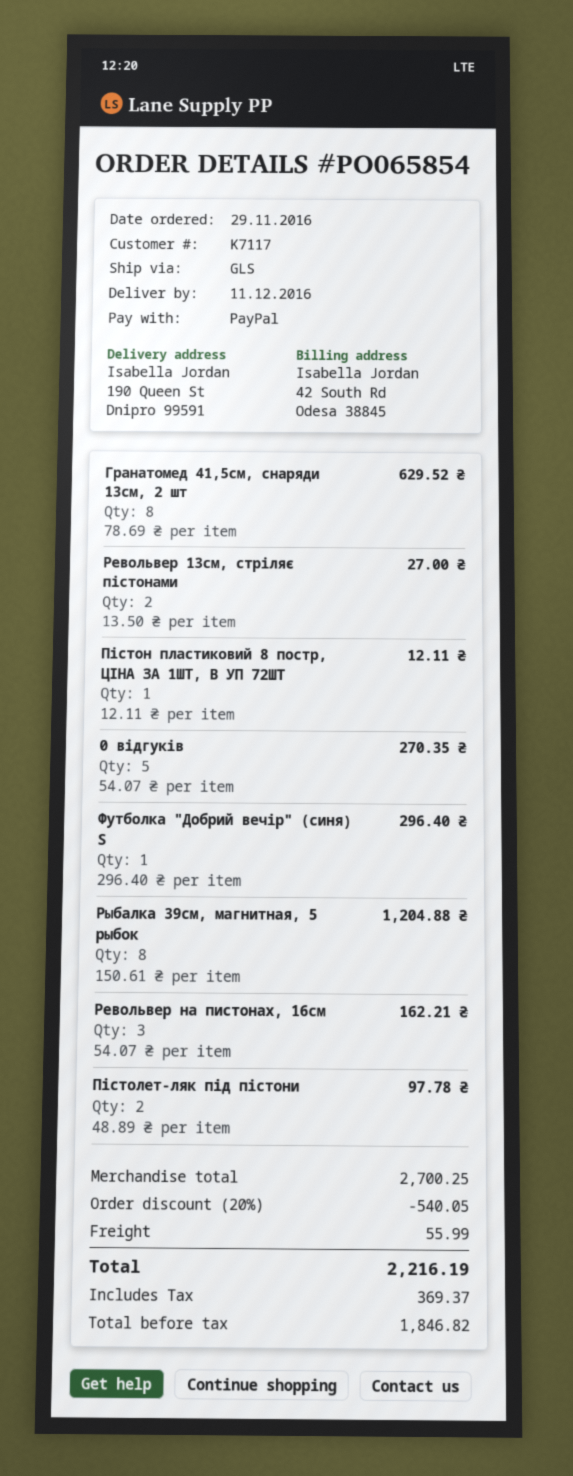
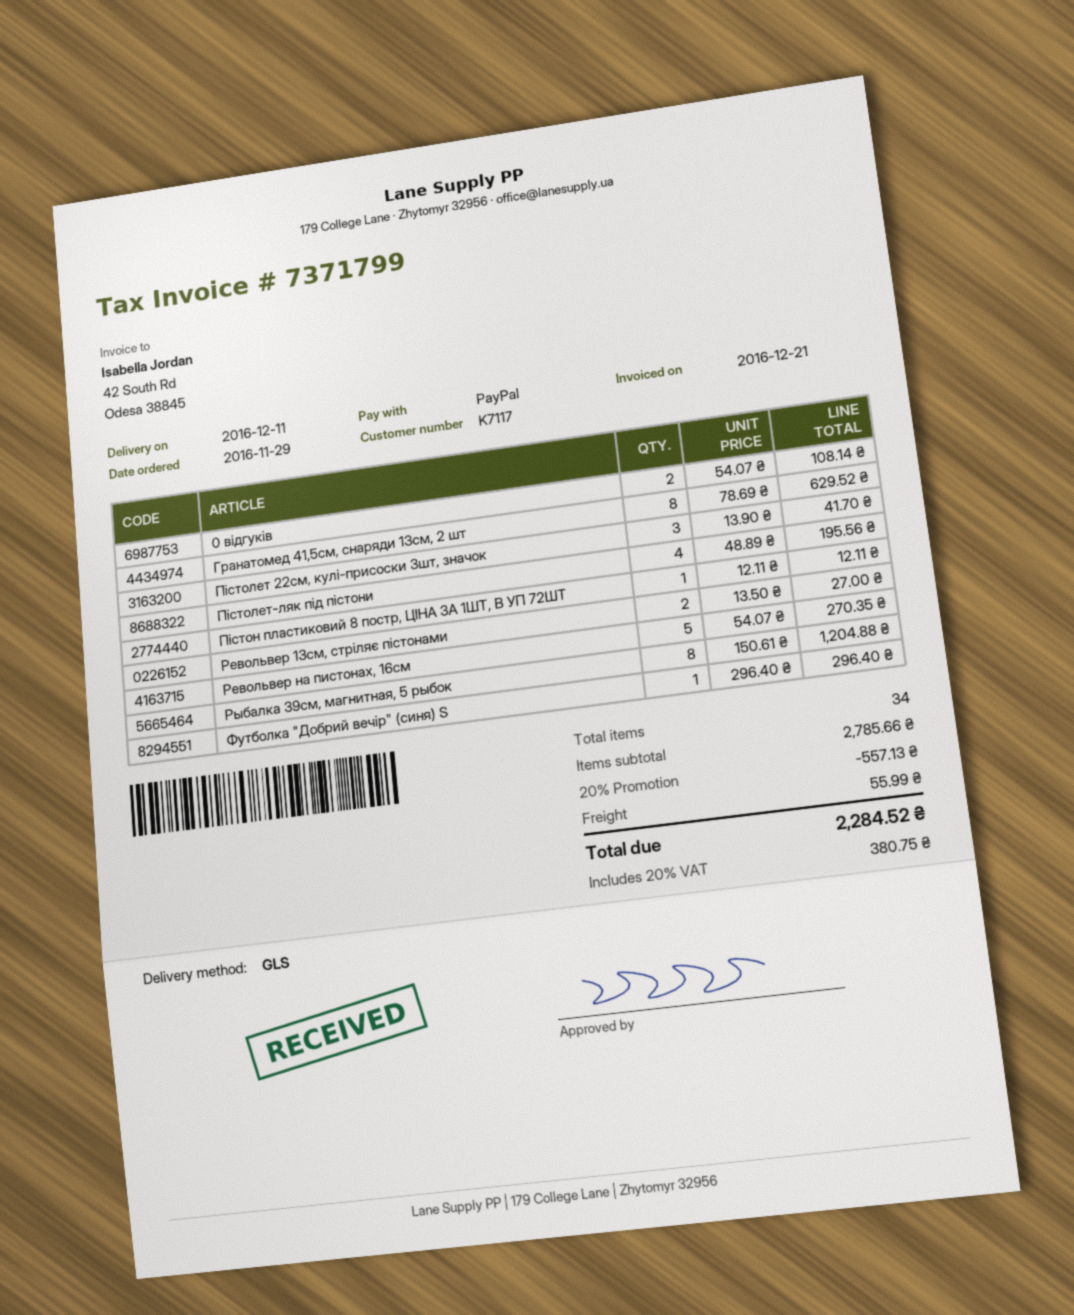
0 відгуків: 5 x 54.07 = 270.35 -> 2 x 54.07 = 108.14
Револьвер на пистонах, 16см: 3 x 54.07 = 162.21 -> 5 x 54.07 = 270.35
Пістолет-ляк під пістони: 2 x 48.89 = 97.78 -> 4 x 48.89 = 195.56
Пістолет 22см, кулі-присоски 3шт, значок: none -> 3 x 13.90 = 41.70
subtotal: 2700.25 -> 2785.66
discount: 20% = 540.05 -> 20% = 557.13
tax: 369.37 -> 380.75
total: 2216.19 -> 2284.52

